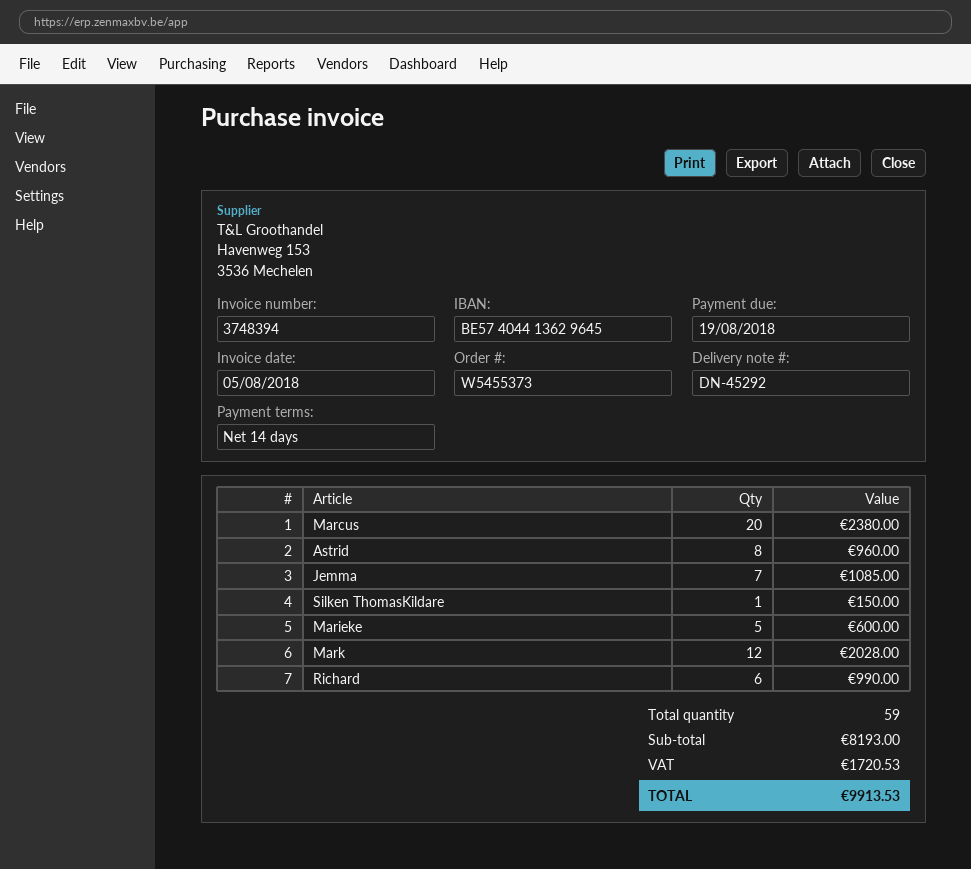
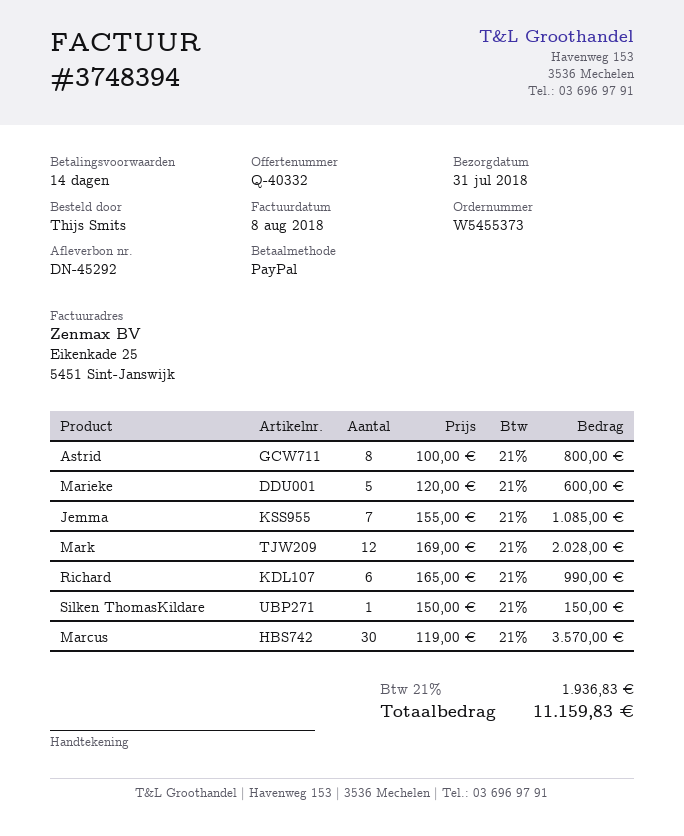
invoice date: 2018-08-05 -> 2018-08-08
Marcus: 20 for 2380.00 -> 30 for 3570.00
Astrid: 8 for 960.00 -> 8 for 800.00
tax: 1720.53 -> 1936.83
total: 9913.53 -> 11159.83

